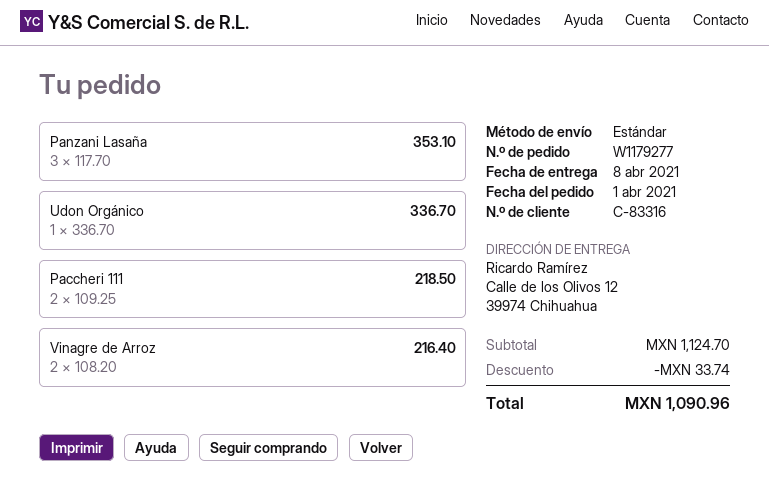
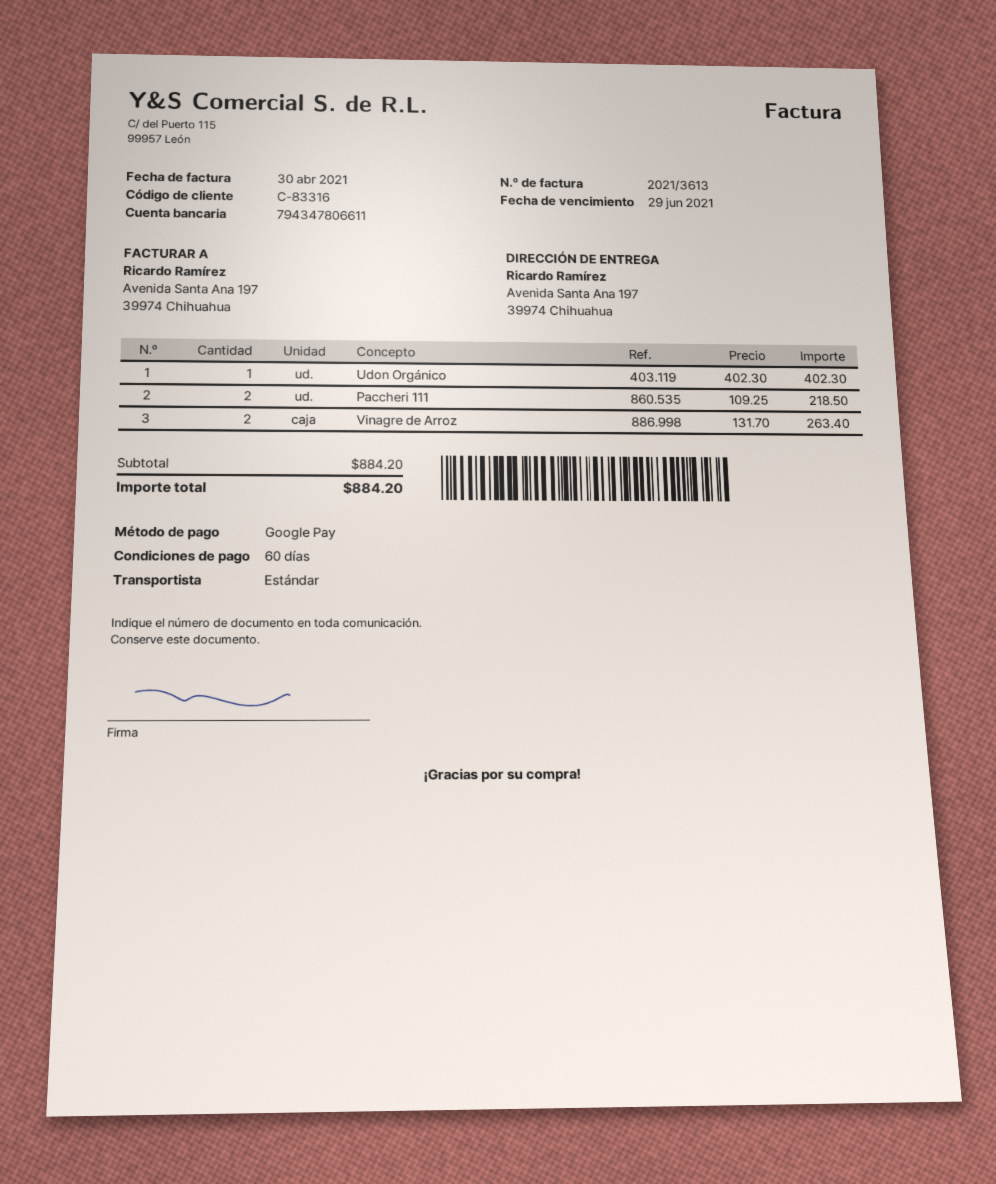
ship to: Calle de los Olivos 12, 39974 Chihuahua -> Avenida Santa Ana 197, 39974 Chihuahua
Panzani Lasaña: 3 x 117.70 = 353.10 -> none
Udon Orgánico: 1 x 336.70 = 336.70 -> 1 x 402.30 = 402.30
Vinagre de Arroz: 2 x 108.20 = 216.40 -> 2 x 131.70 = 263.40
subtotal: 1124.70 -> 884.20
discount: 33.74 -> none
total: 1090.96 -> 884.20

